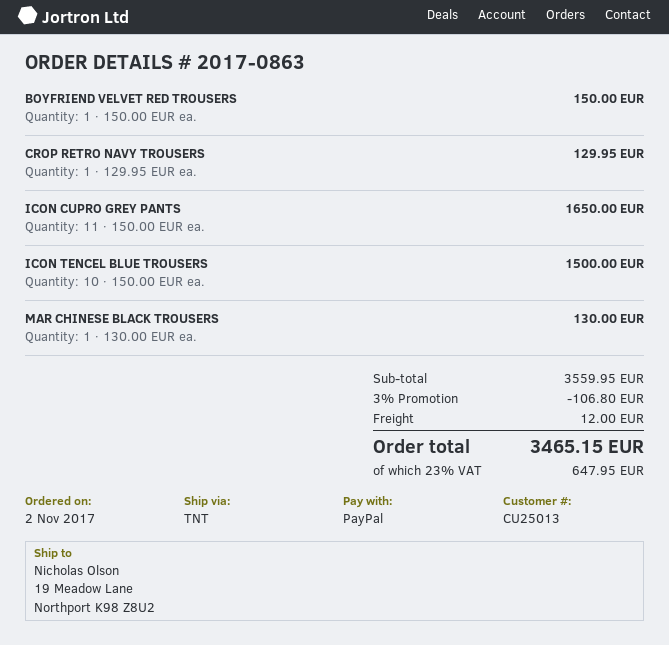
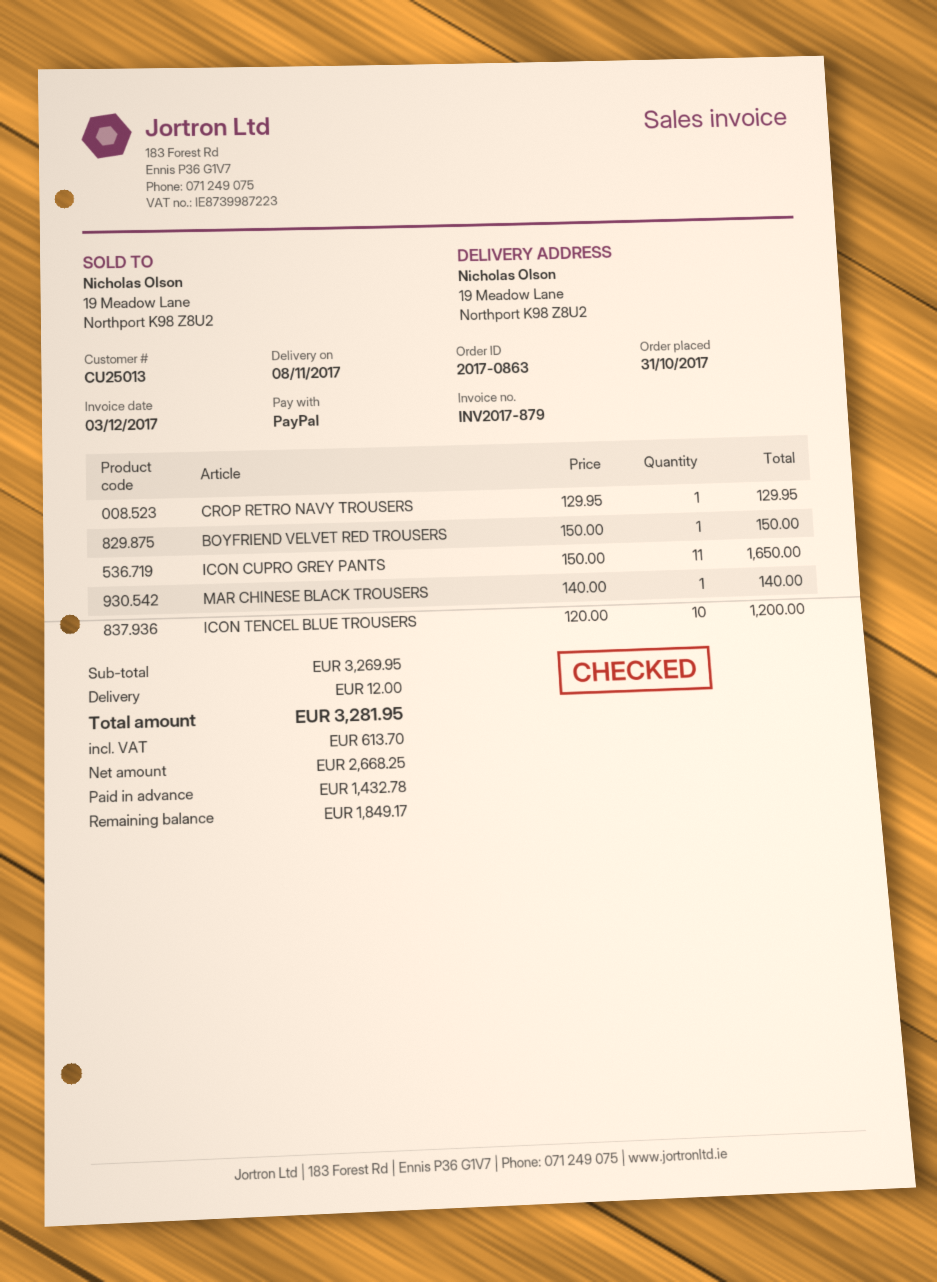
order date: 2017-11-02 -> 2017-10-31
ICON TENCEL BLUE TROUSERS: 10 x 150.00 = 1500.00 -> 10 x 120.00 = 1200.00
MAR CHINESE BLACK TROUSERS: 1 x 130.00 = 130.00 -> 1 x 140.00 = 140.00
subtotal: 3559.95 -> 3269.95
discount: 3% = 106.80 -> none
tax: 647.95 -> 613.70
total: 3465.15 -> 3281.95

